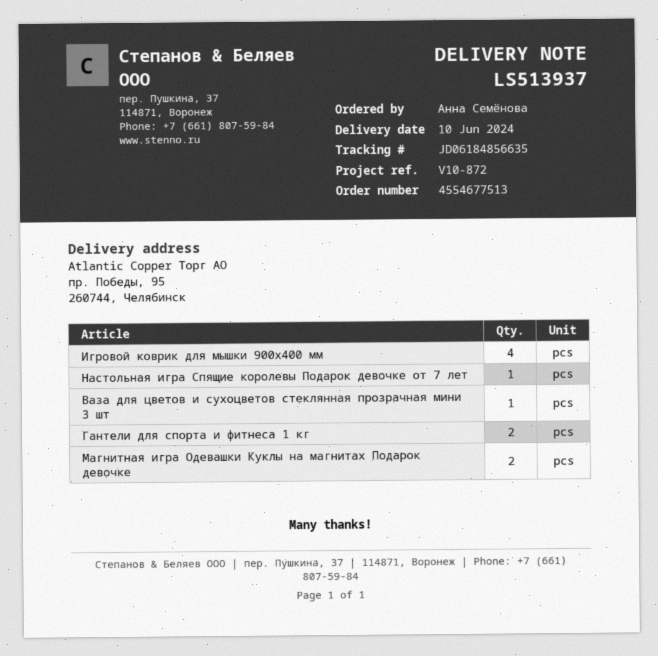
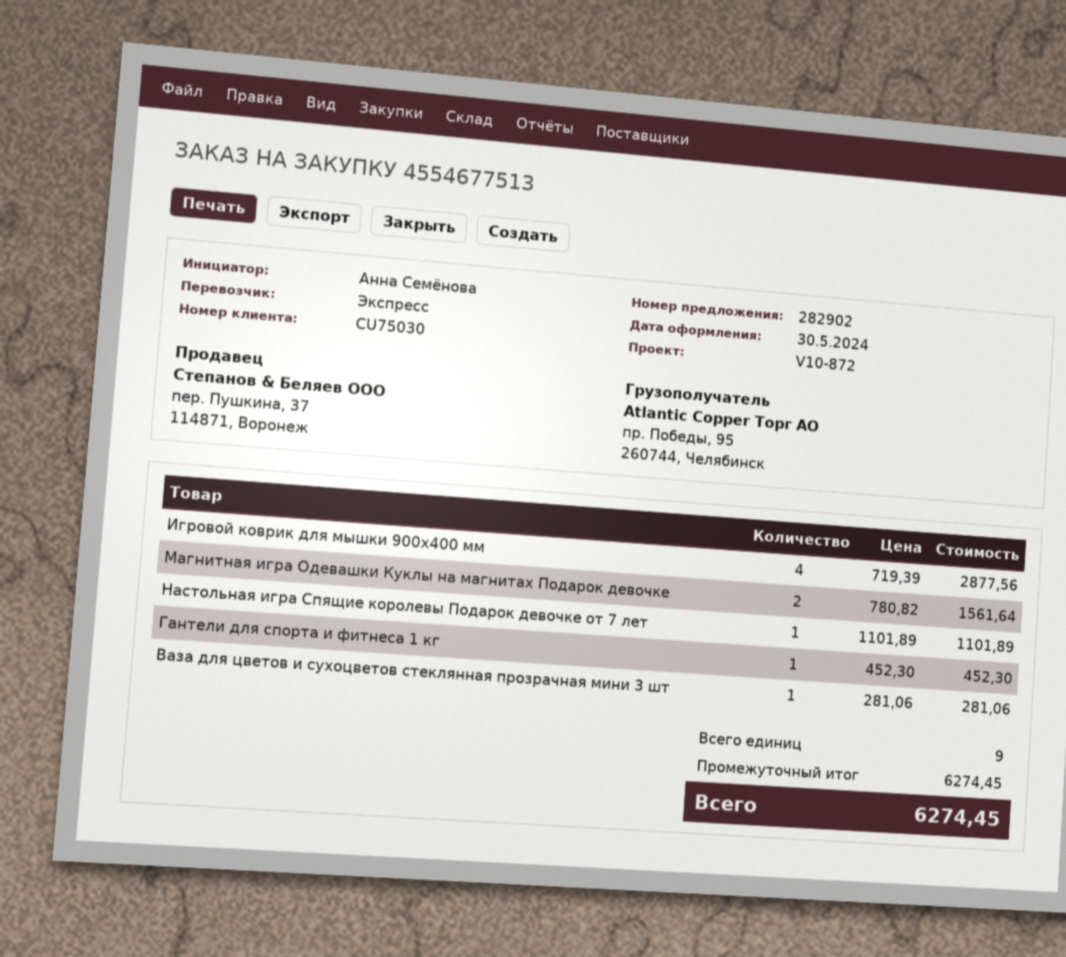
Гантели для спорта и фитнеса 1 кг: 2 -> 1

